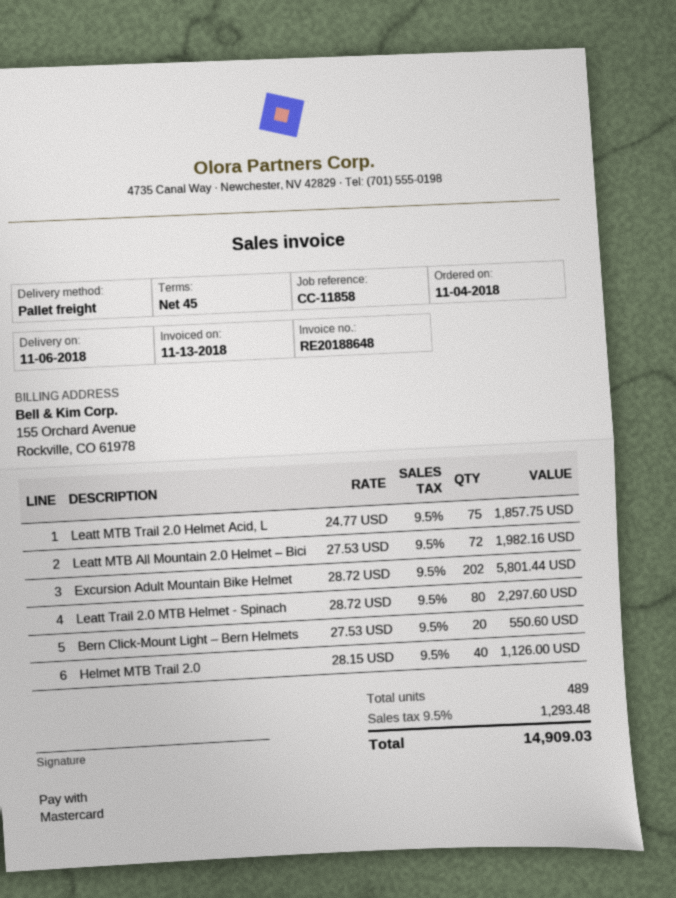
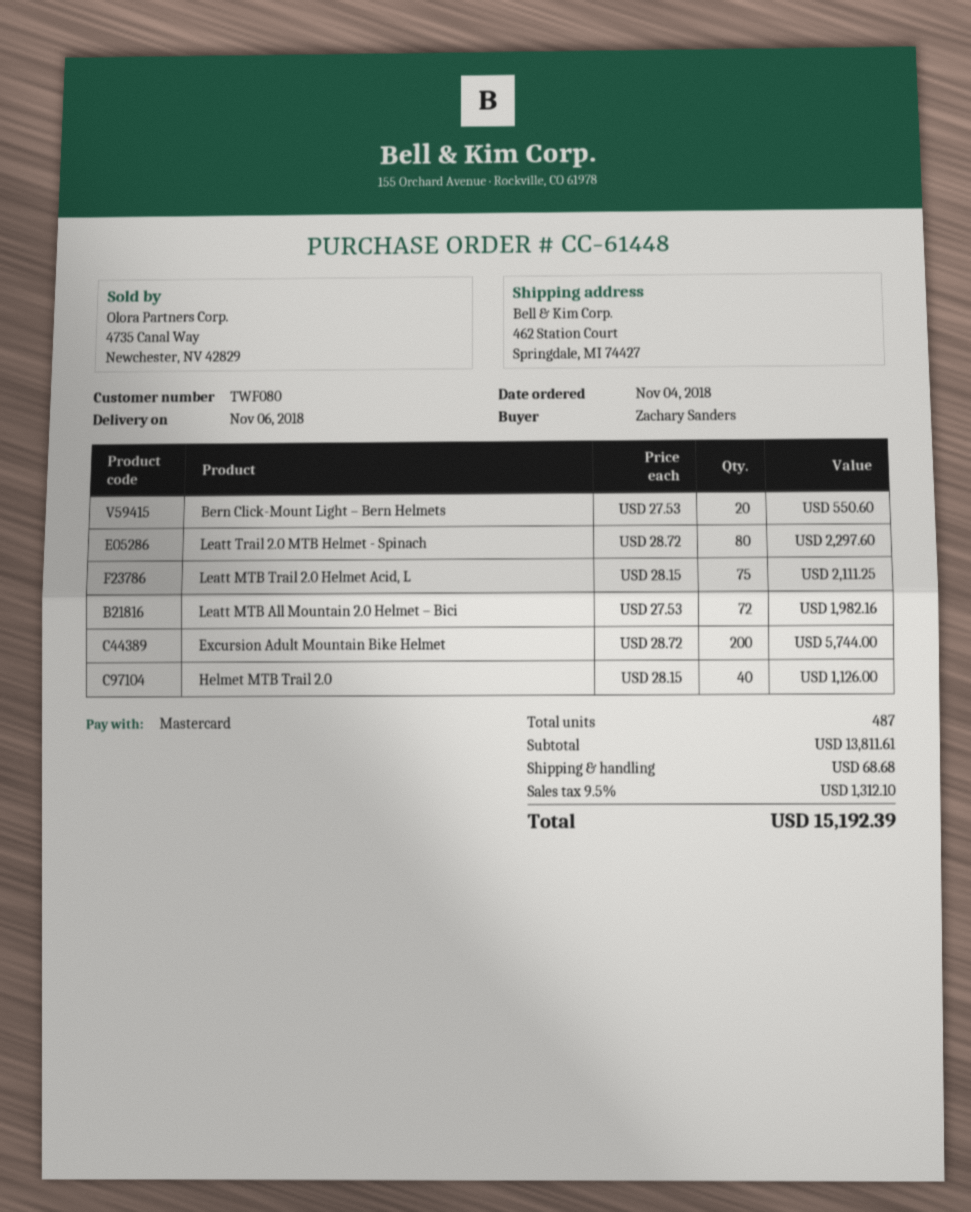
Leatt MTB Trail 2.0 Helmet Acid, L: 75 x 24.77 = 1857.75 -> 75 x 28.15 = 2111.25
Excursion Adult Mountain Bike Helmet: 202 x 28.72 = 5801.44 -> 200 x 28.72 = 5744.00
total quantity: 489 -> 487
shipping: none -> 68.68
tax: 9.5% = 1293.48 -> 9.5% = 1312.10
total: 14909.03 -> 15192.39

